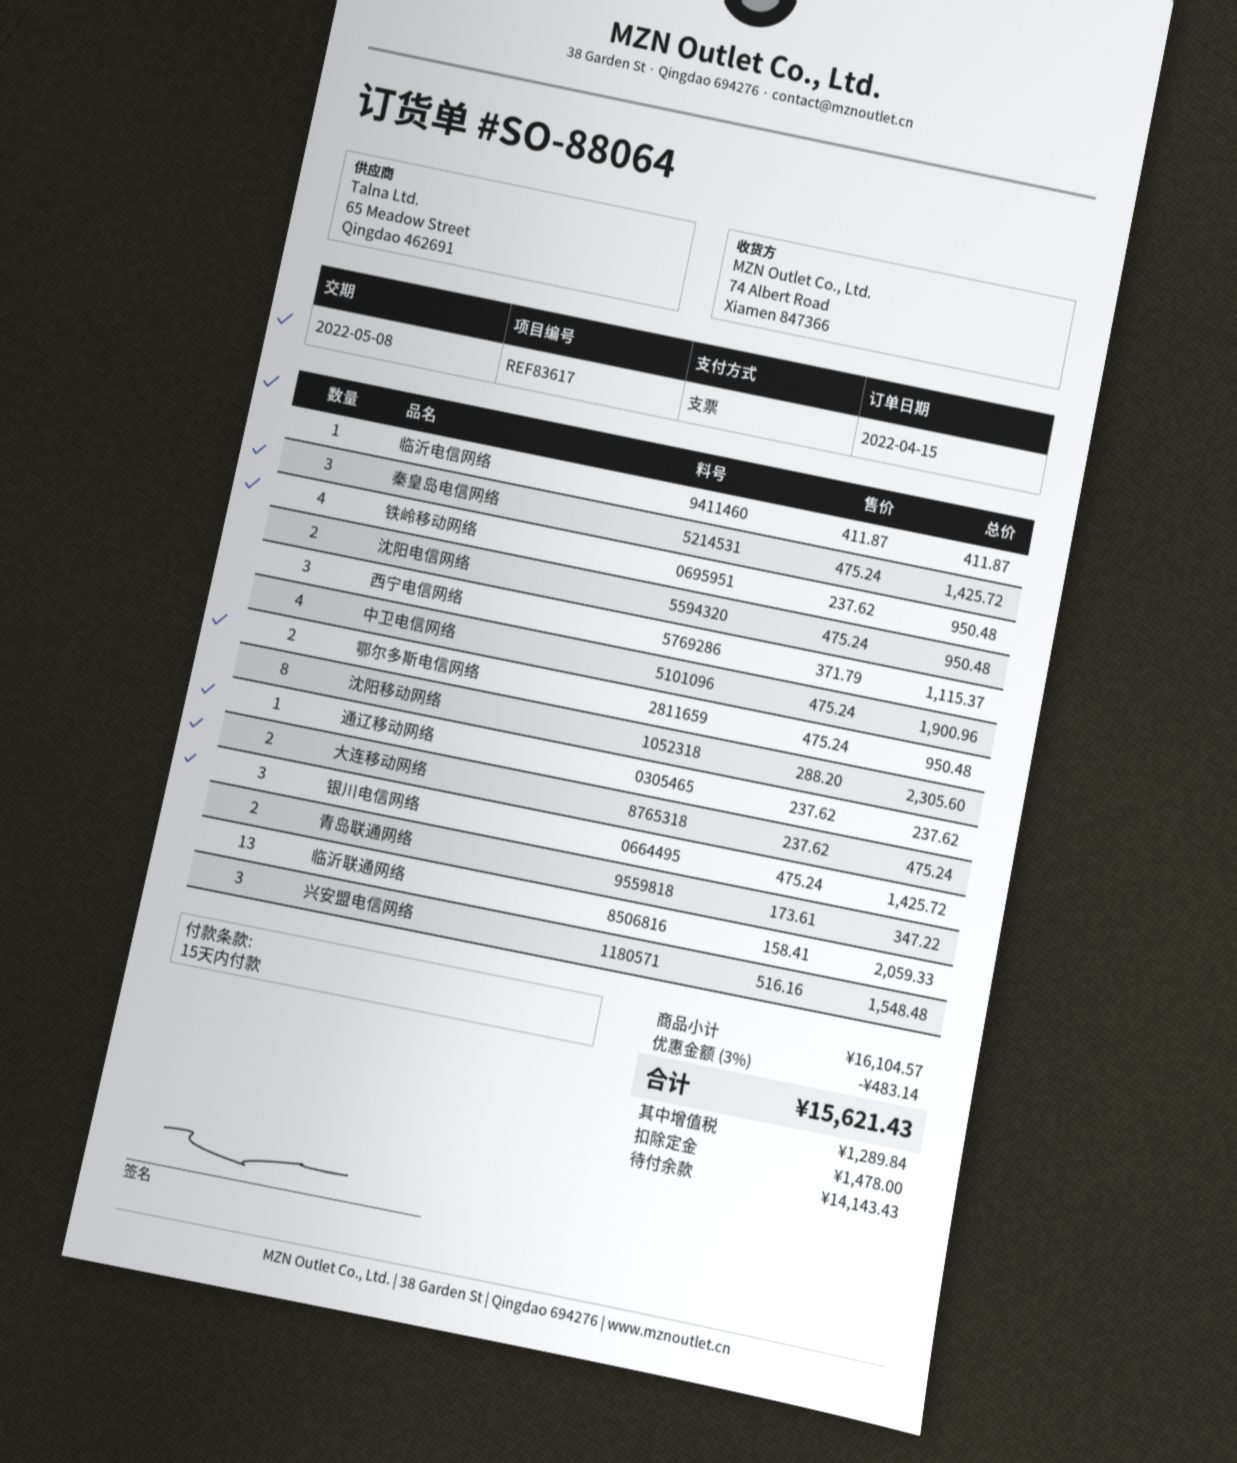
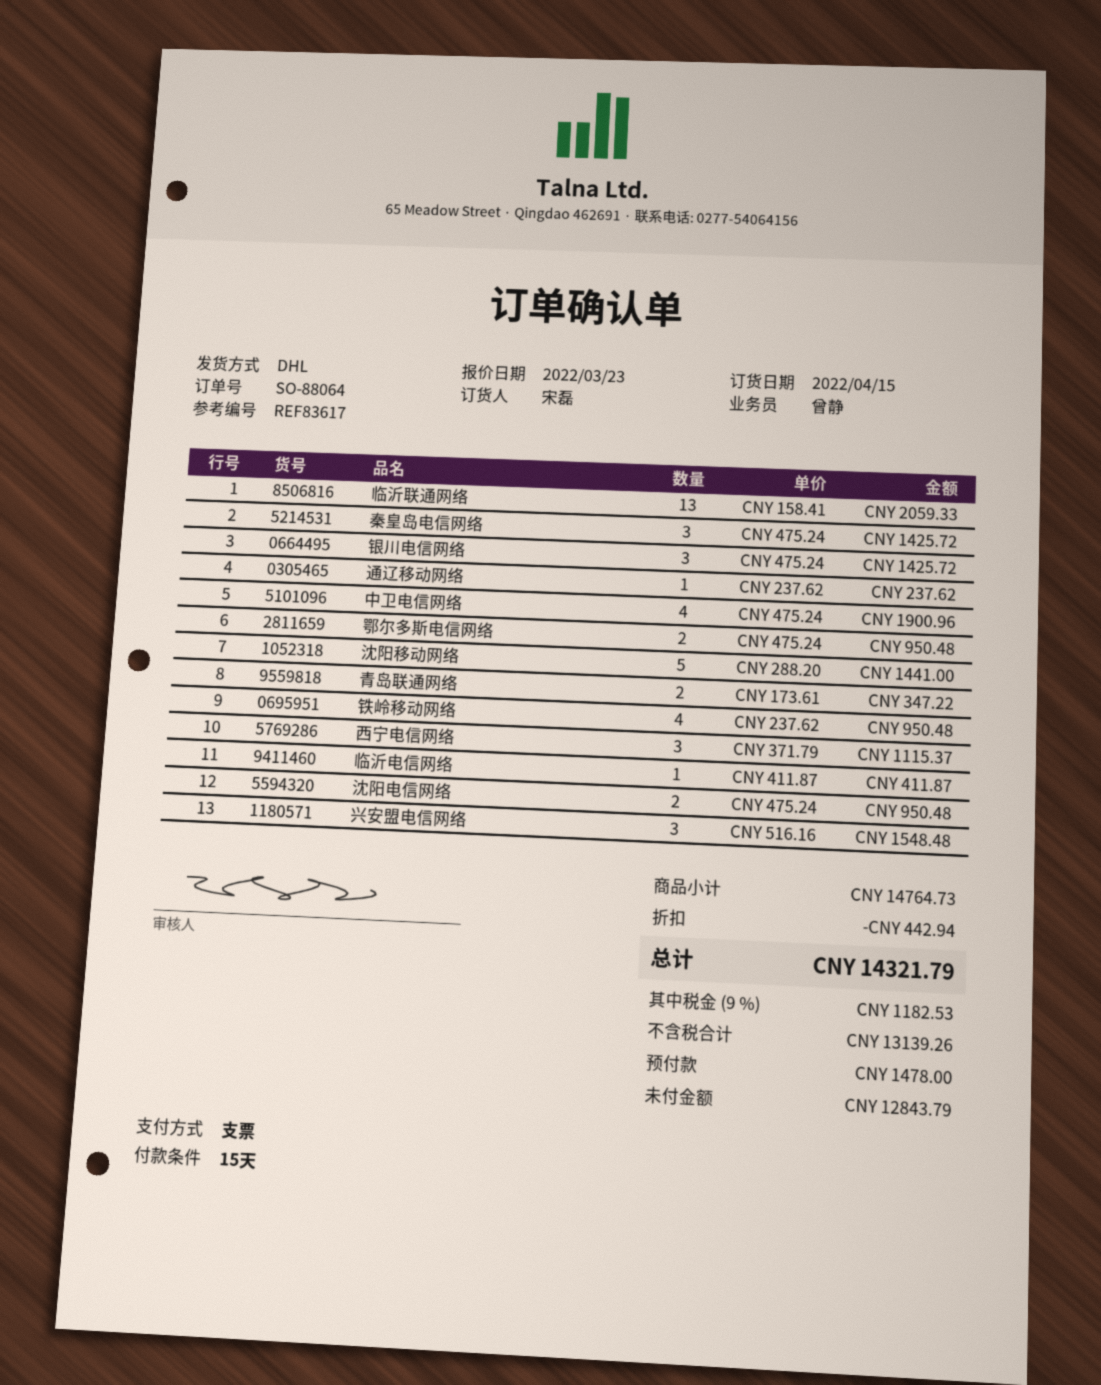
沈阳移动网络: 8 x 288.20 = 2305.60 -> 5 x 288.20 = 1441.00
大连移动网络: 2 x 237.62 = 475.24 -> none
subtotal: 16104.57 -> 14764.73
discount: 483.14 -> 442.94
tax: 1289.84 -> 1182.53
total: 15621.43 -> 14321.79
balance: 14143.43 -> 12843.79

